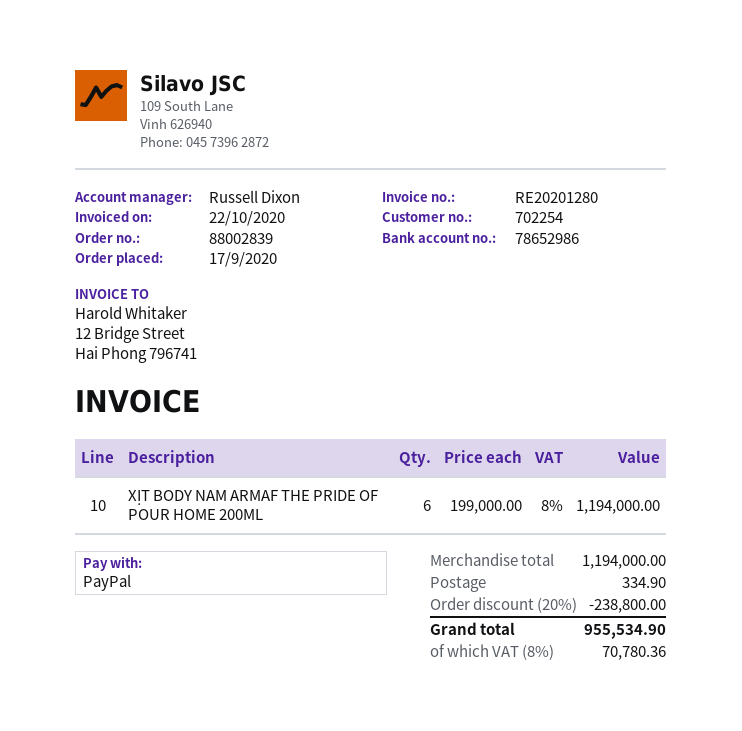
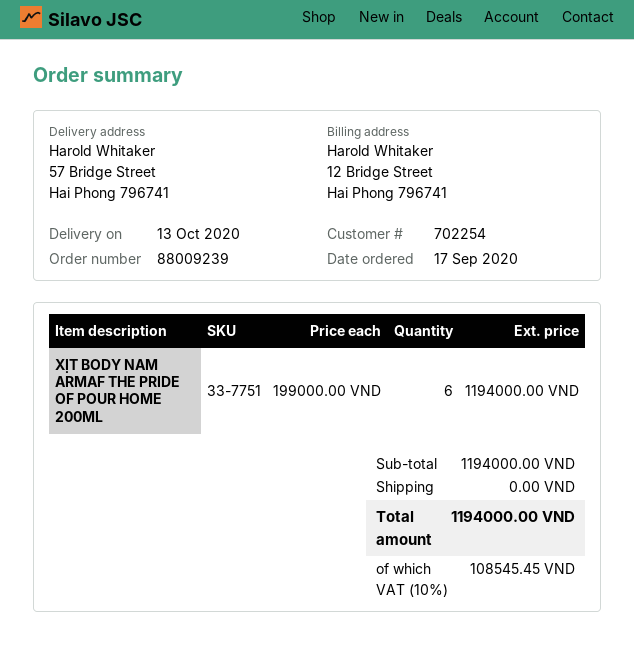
order number: 88002839 -> 88009239
discount: 20% = 238800.00 -> none
shipping: 334.90 -> 0.00
tax: 8% = 70780.36 -> 10% = 108545.45
total: 955534.90 -> 1194000.00

